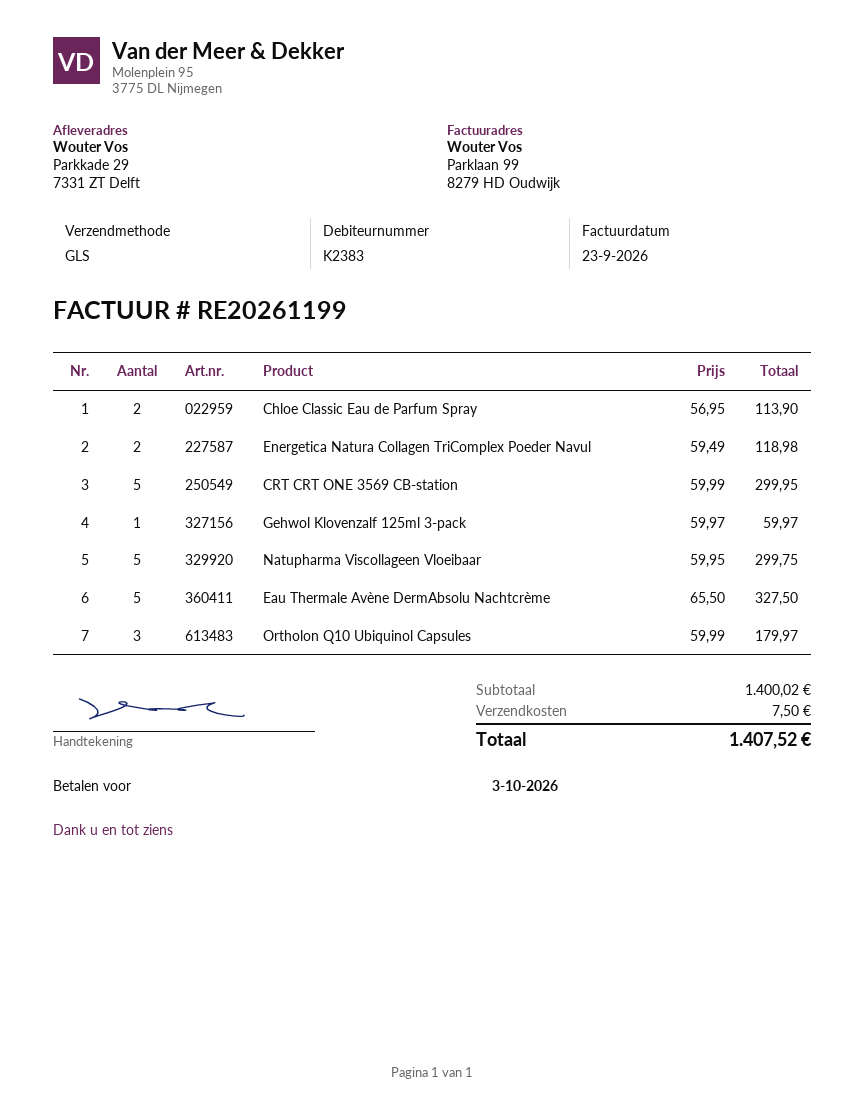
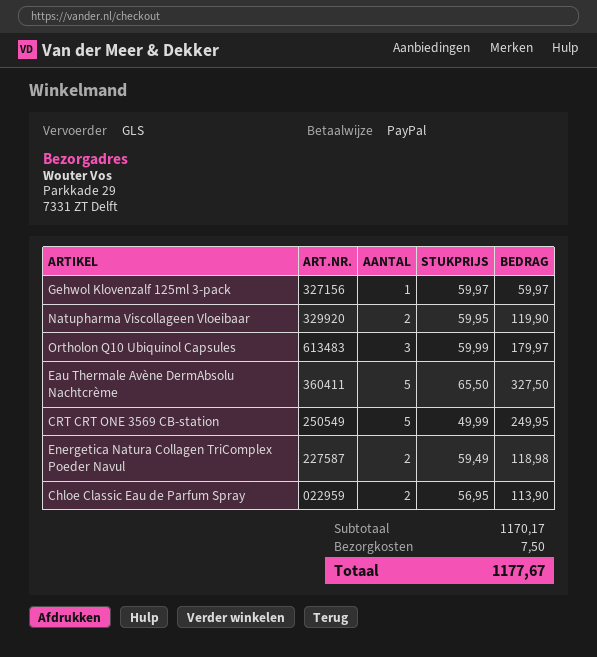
CRT CRT ONE 3569 CB-station: 5 x 59.99 = 299.95 -> 5 x 49.99 = 249.95
Natupharma Viscollageen Vloeibaar: 5 x 59.95 = 299.75 -> 2 x 59.95 = 119.90
subtotal: 1400.02 -> 1170.17
total: 1407.52 -> 1177.67

